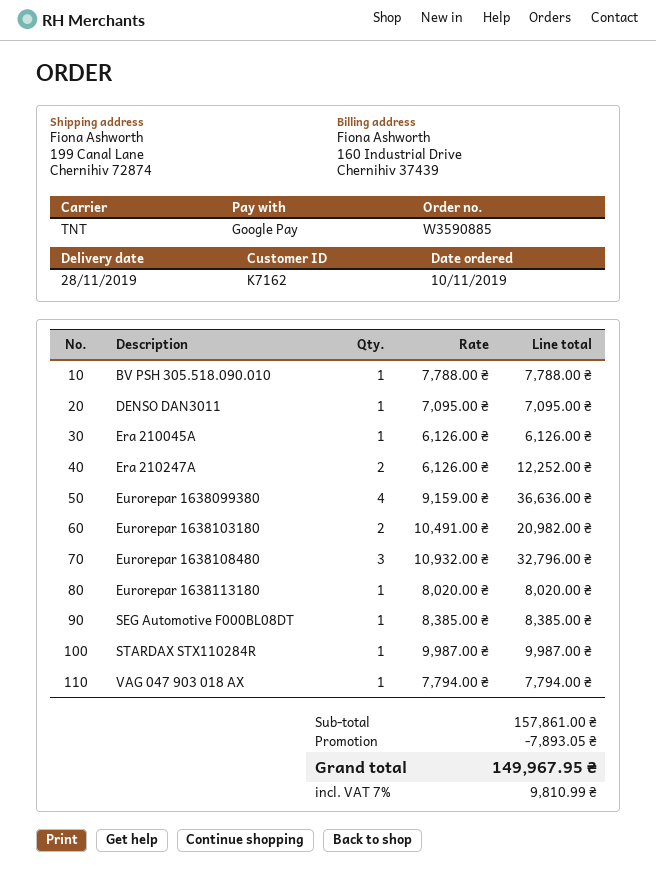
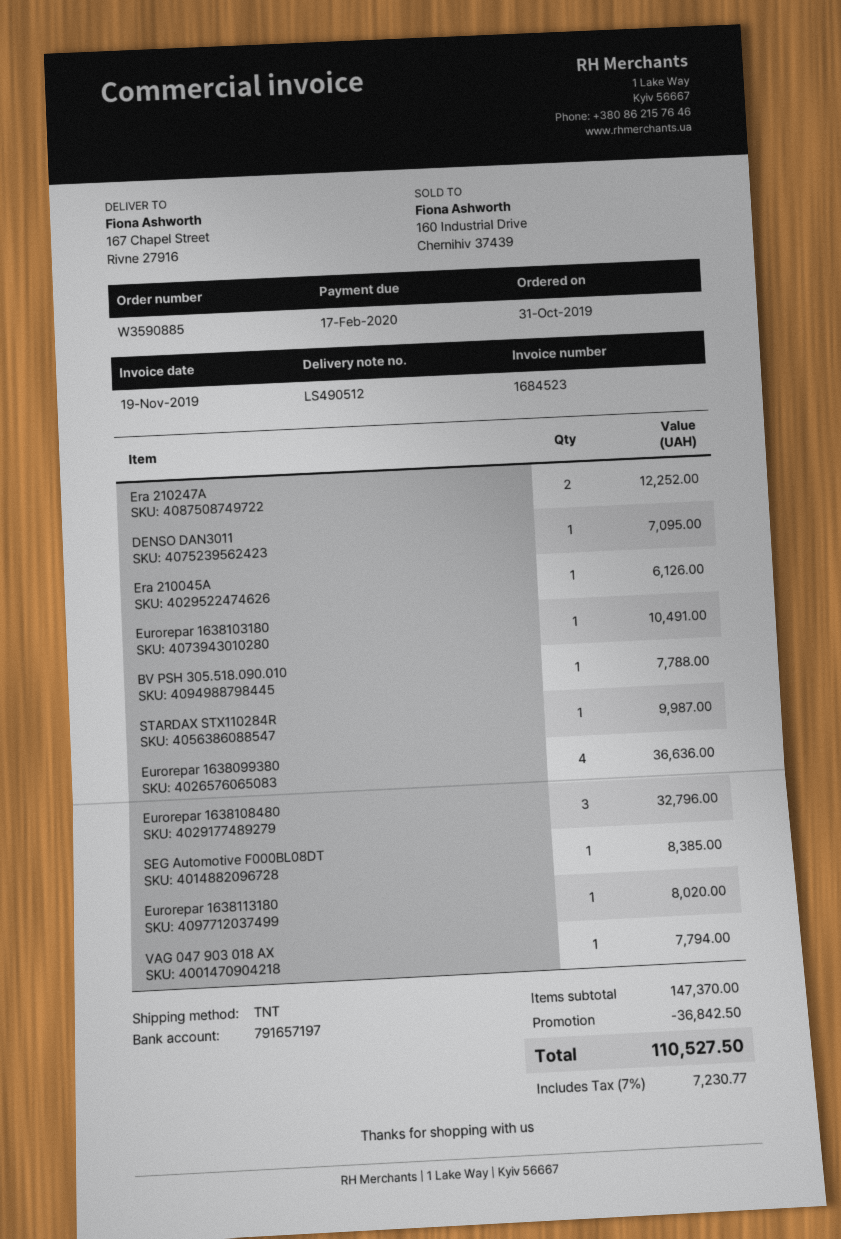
order date: 2019-11-10 -> 2019-10-31
ship to: 199 Canal Lane, Chernihiv 72874 -> 167 Chapel Street, Rivne 27916
Eurorepar 1638103180: 2 for 20982.00 -> 1 for 10491.00
subtotal: 157861.00 -> 147370.00
discount: 7893.05 -> 36842.50
tax: 7% = 9810.99 -> 7% = 7230.77
total: 149967.95 -> 110527.50

